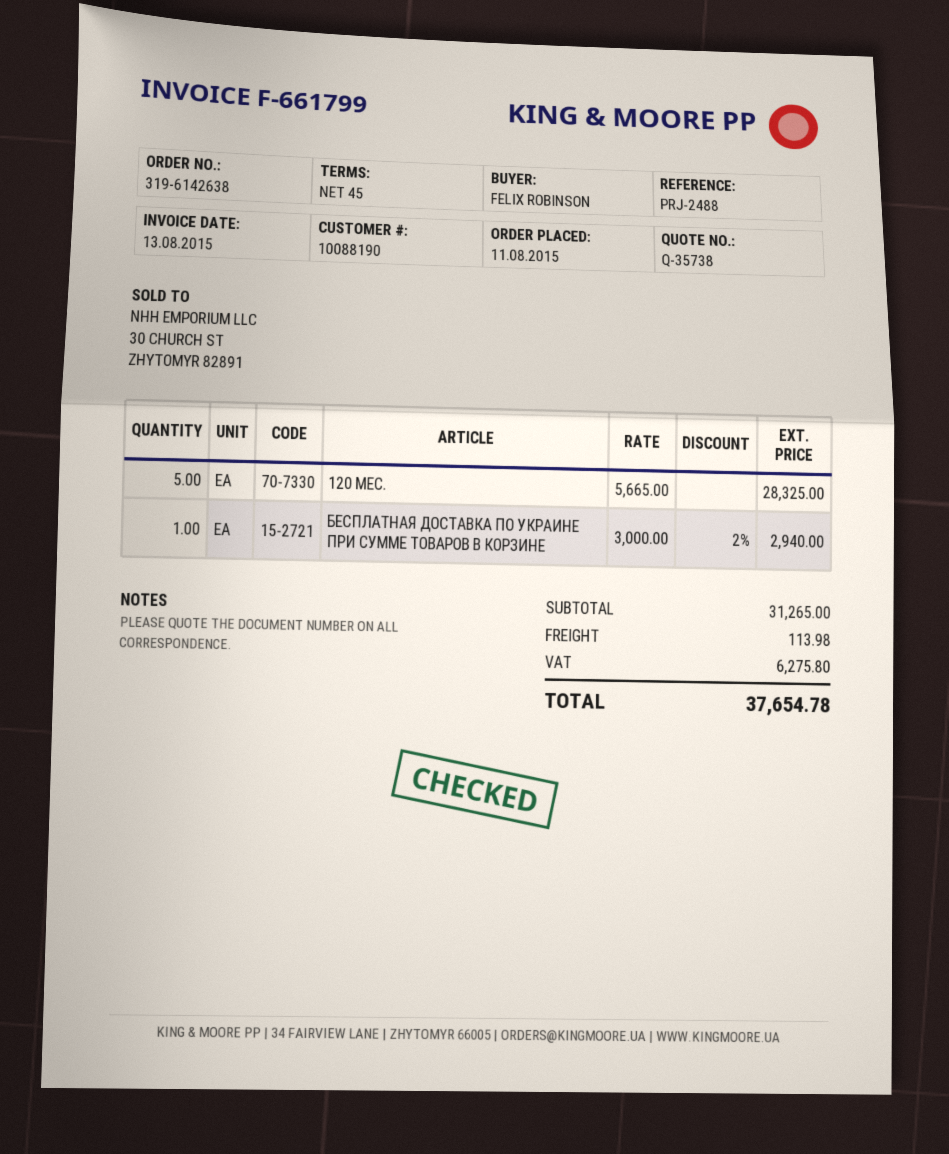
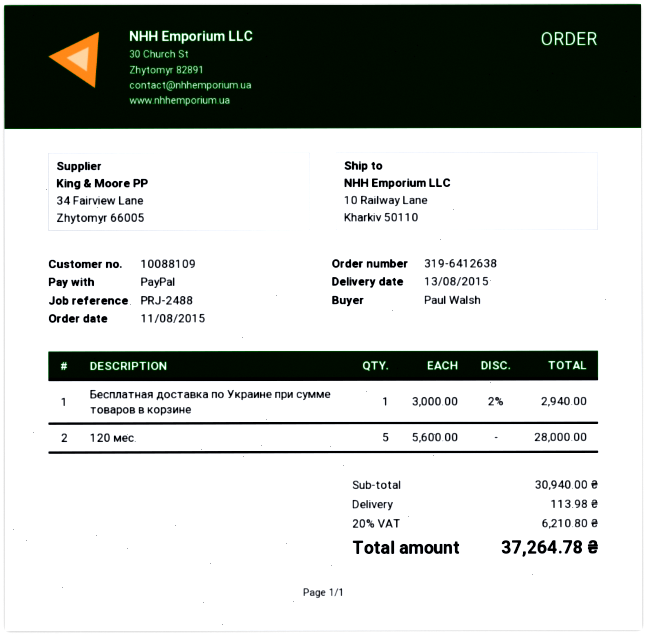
order number: 319-6142638 -> 319-6412638
customer number: 10088190 -> 10088109
ordered by: FELIX ROBINSON -> Paul Walsh
120 МЕС.: 5 x 5665.00 = 28325.00 -> 5 x 5600.00 = 28000.00
subtotal: 31265.00 -> 30940.00
tax: 6275.80 -> 6210.80
total: 37654.78 -> 37264.78

